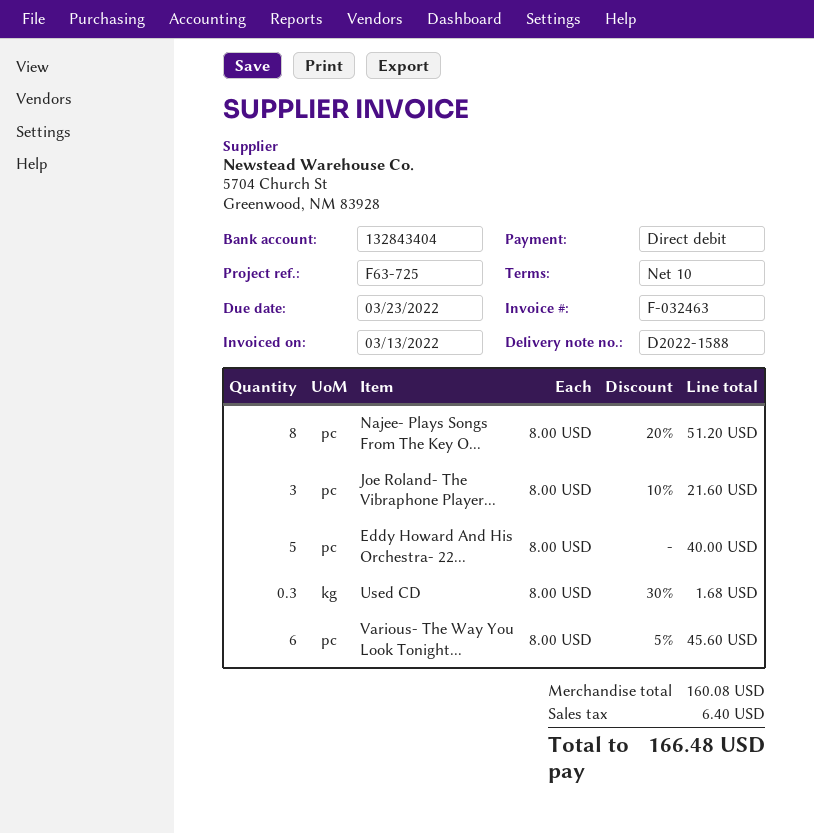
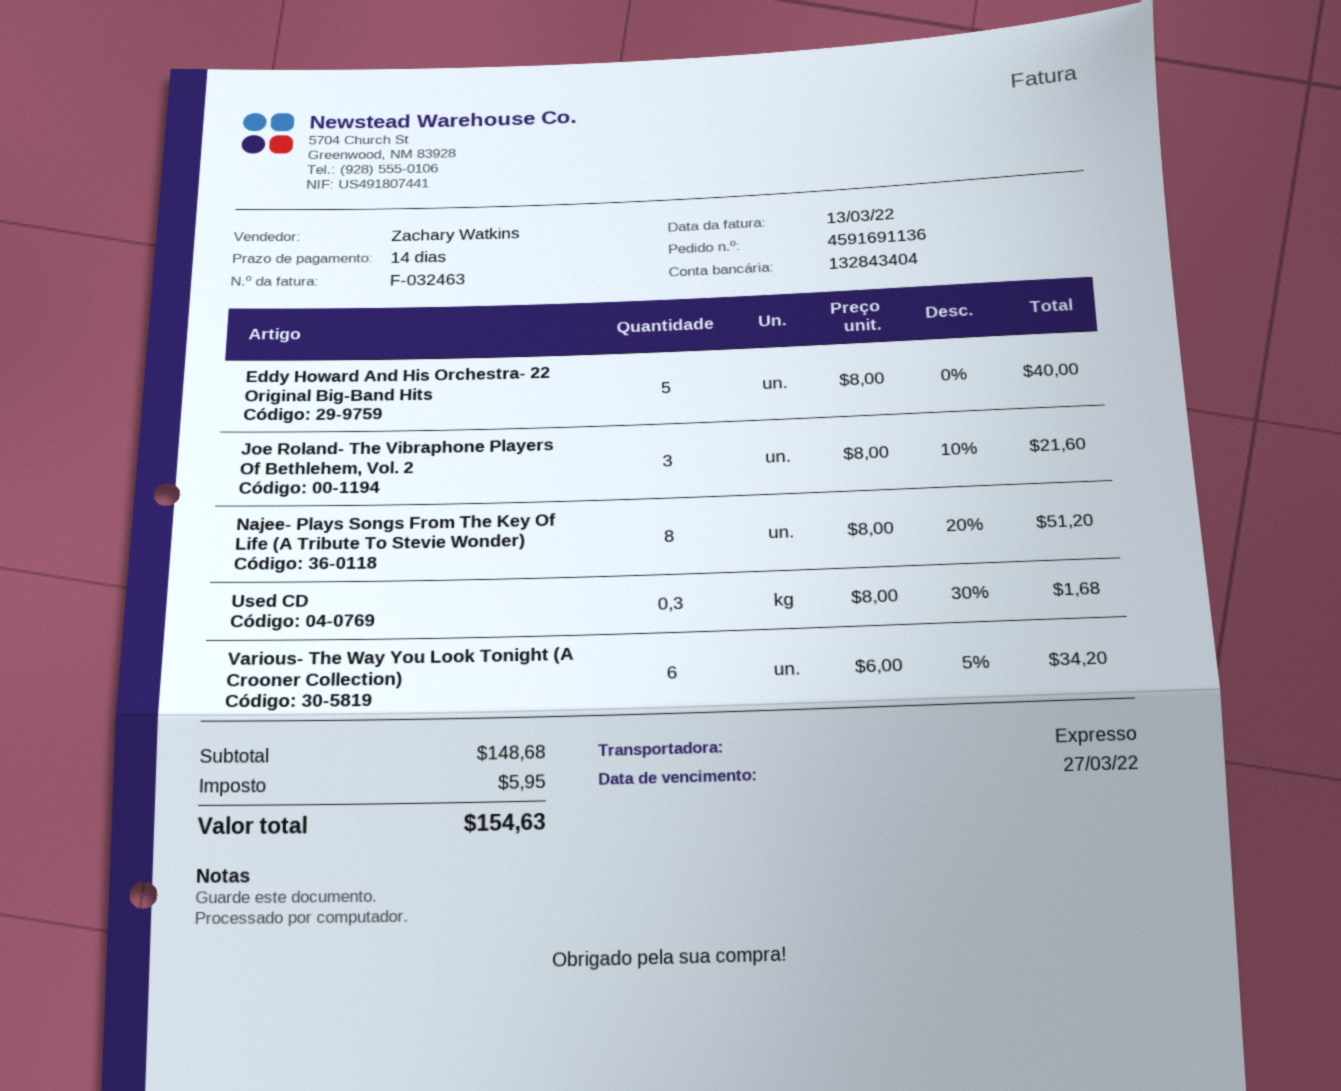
payment terms: 10 days -> 14 days
due date: 2022-03-23 -> 2022-03-27
Various- The Way You Look Tonight...: 6 x 8.00 - 5% = 45.60 -> 6 x 6.00 - 5% = 34.20
subtotal: 160.08 -> 148.68
tax: 6.40 -> 5.95
total: 166.48 -> 154.63

